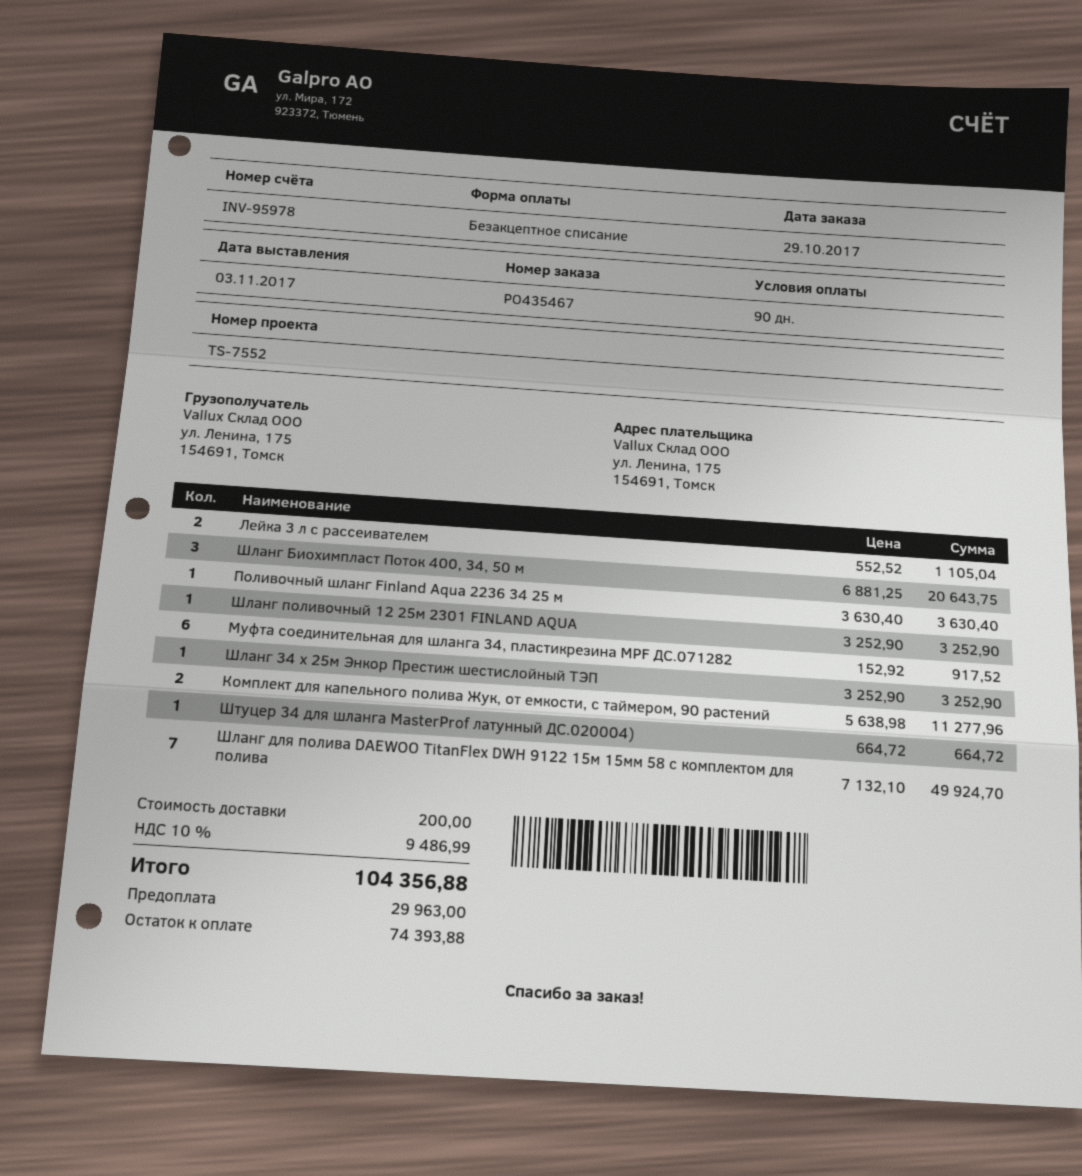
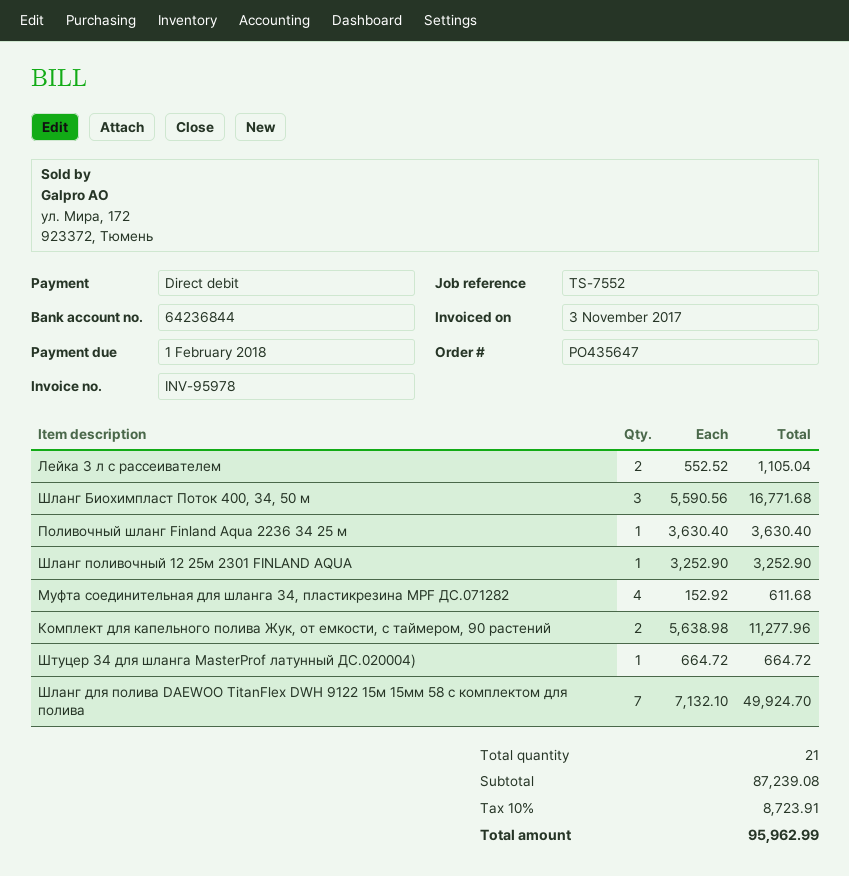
order number: PO435467 -> PO435647
Шланг Биохимпласт Поток 400, 34, 50 м: 3 x 6881.25 = 20643.75 -> 3 x 5590.56 = 16771.68
Муфта соединительная для шланга 34, пластикрезина MPF ДС.071282: 6 x 152.92 = 917.52 -> 4 x 152.92 = 611.68
Шланг 34 х 25м Энкор Престиж шестислойный ТЭП: 1 x 3252.90 = 3252.90 -> none
shipping: 200.00 -> none
tax: 10% = 9486.99 -> 10% = 8723.91
total: 104356.88 -> 95962.99

